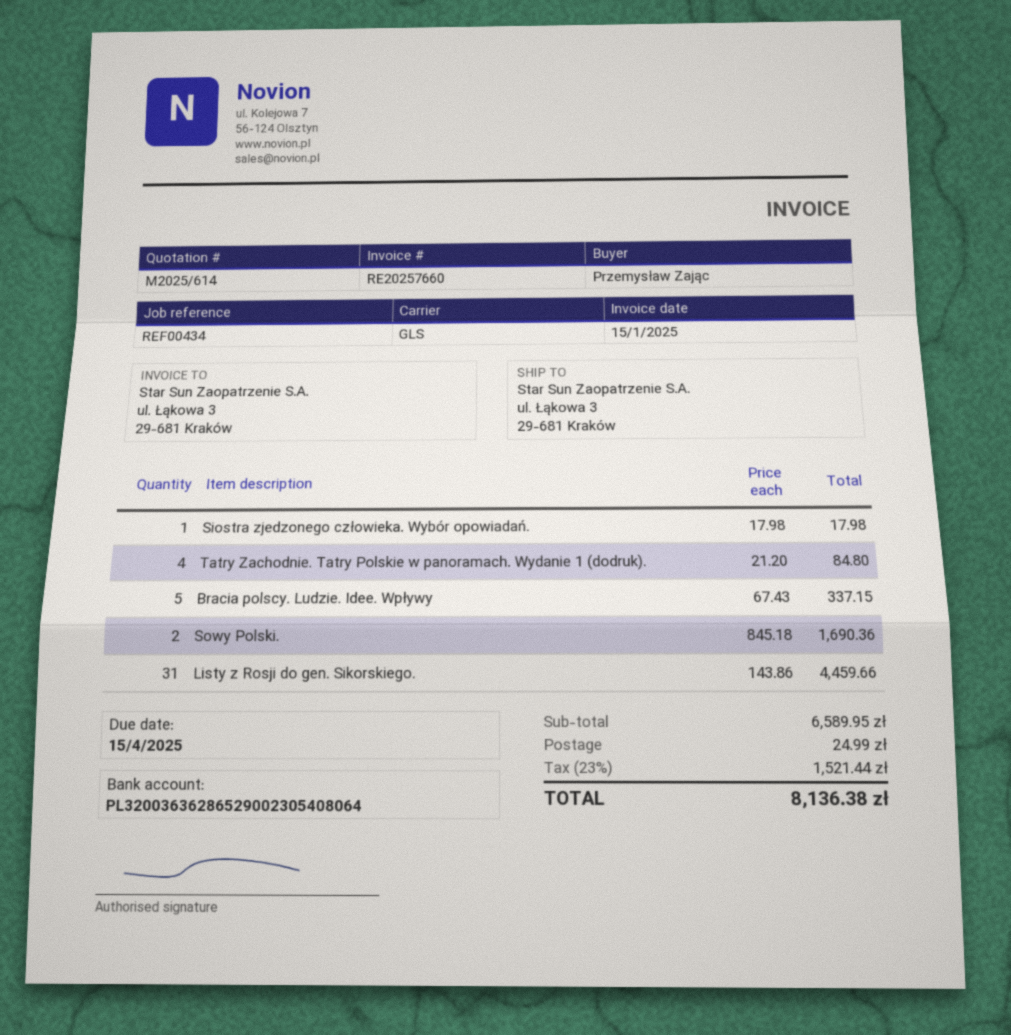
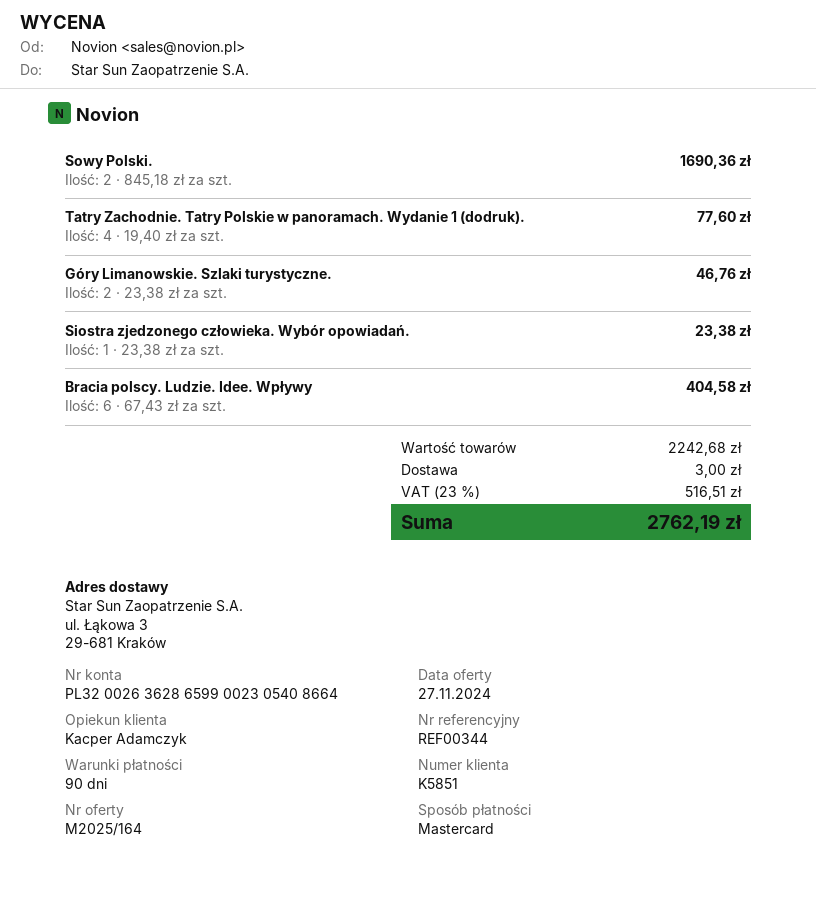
quote number: M2025/614 -> M2025/164
reference: REF00434 -> REF00344
bank account: PL32003636286529002305408064 -> PL32002636286599002305408664
Siostra zjedzonego człowieka. Wybór opowiadań.: 1 x 17.98 = 17.98 -> 1 x 23.38 = 23.38
Tatry Zachodnie. Tatry Polskie w panoramach. Wydanie 1 (dodruk).: 4 x 21.20 = 84.80 -> 4 x 19.40 = 77.60
Bracia polscy. Ludzie. Idee. Wpływy: 5 x 67.43 = 337.15 -> 6 x 67.43 = 404.58
Listy z Rosji do gen. Sikorskiego.: 31 x 143.86 = 4459.66 -> none
Góry Limanowskie. Szlaki turystyczne.: none -> 2 x 23.38 = 46.76
subtotal: 6589.95 -> 2242.68
shipping: 24.99 -> 3.00
tax: 23% = 1521.44 -> 23% = 516.51
total: 8136.38 -> 2762.19

